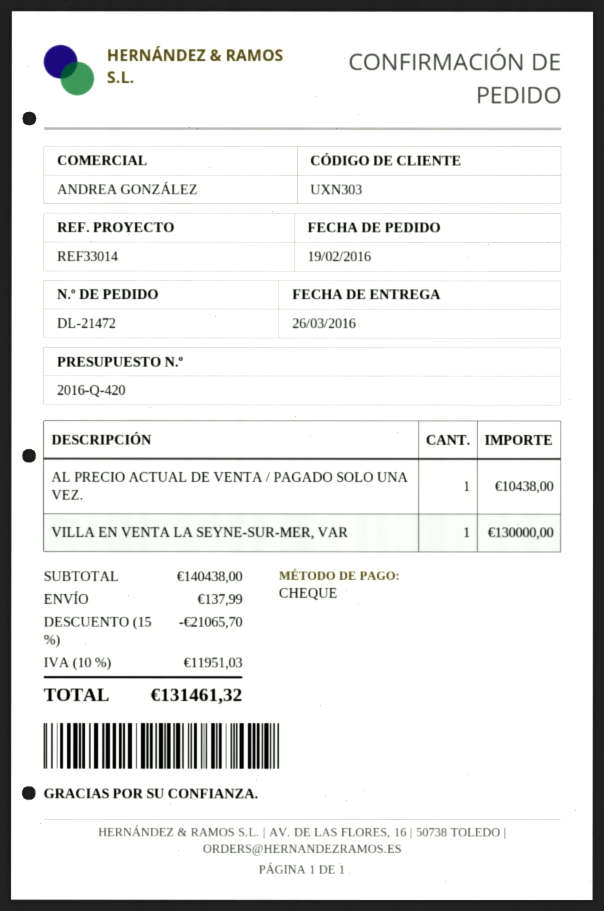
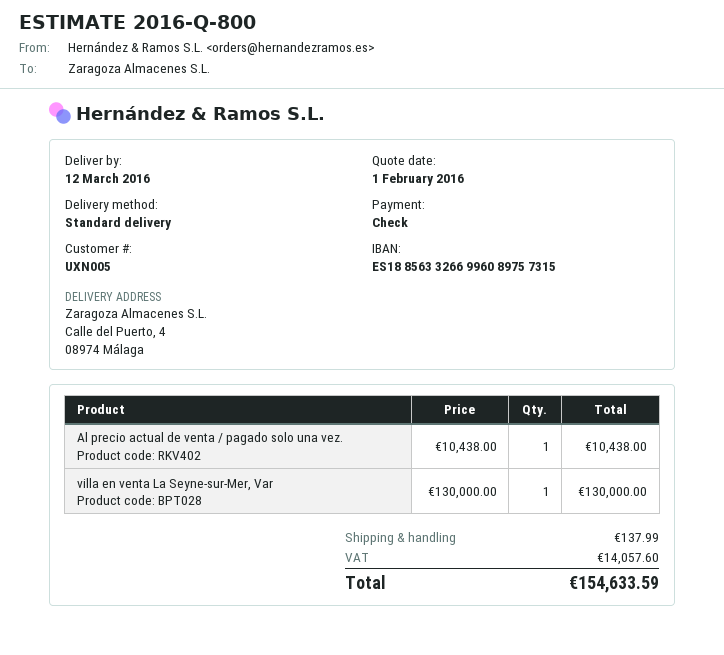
quote number: 2016-Q-420 -> 2016-Q-800
delivery date: 2016-03-26 -> 2016-03-12
customer number: UXN303 -> UXN005
discount: 15% = 21065.70 -> none
tax: 11951.03 -> 14057.60
total: 131461.32 -> 154633.59

